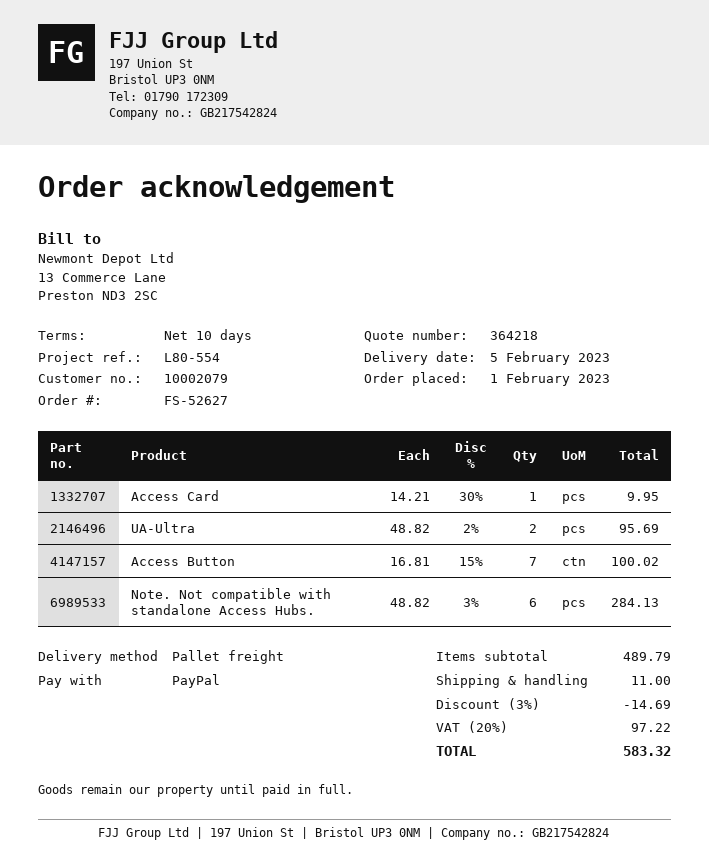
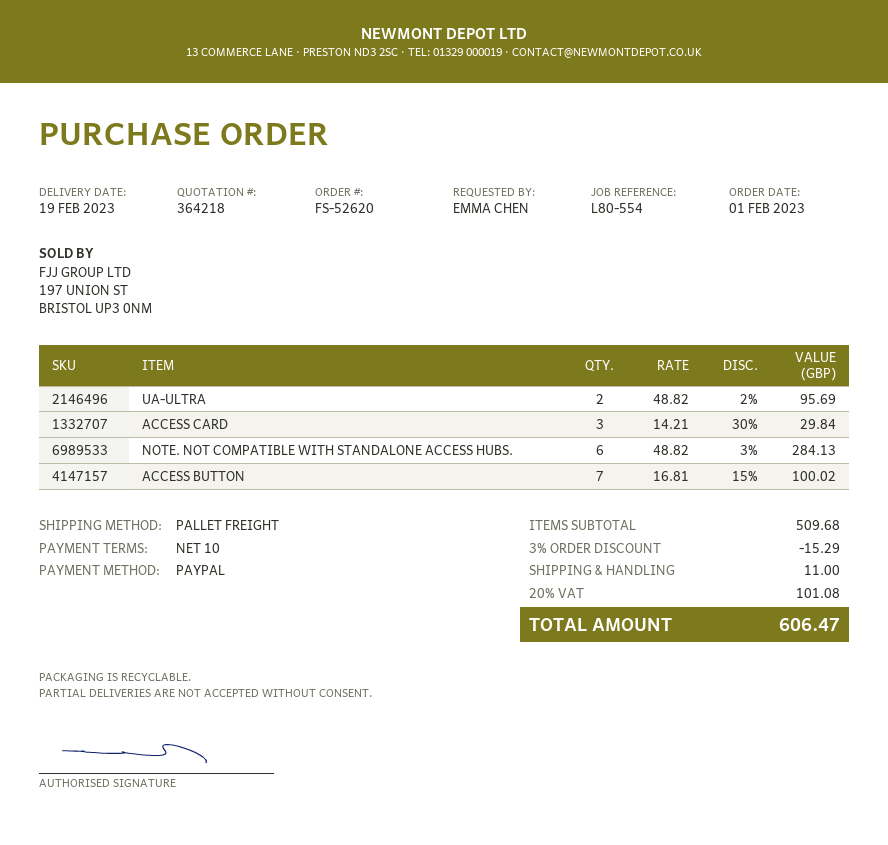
order number: FS-52627 -> FS-52620
delivery date: 2023-02-05 -> 2023-02-19
Access Card: 1 x 14.21 - 30% = 9.95 -> 3 x 14.21 - 30% = 29.84
subtotal: 489.79 -> 509.68
discount: 3% = 14.69 -> 3% = 15.29
tax: 20% = 97.22 -> 20% = 101.08
total: 583.32 -> 606.47

